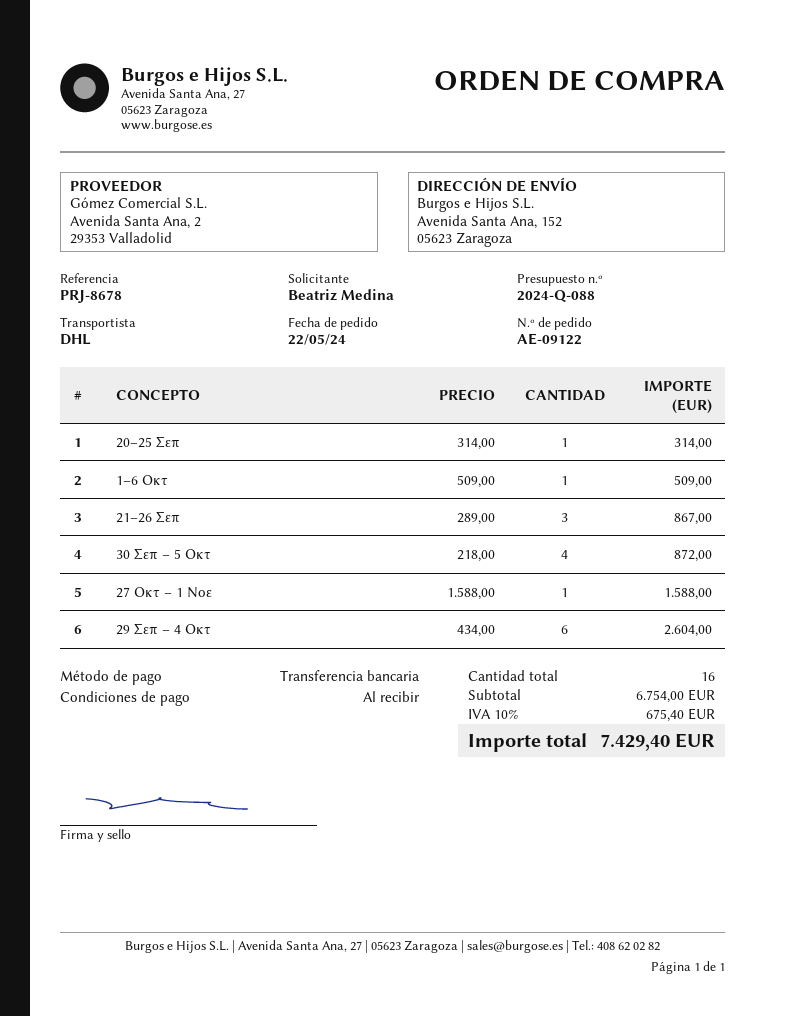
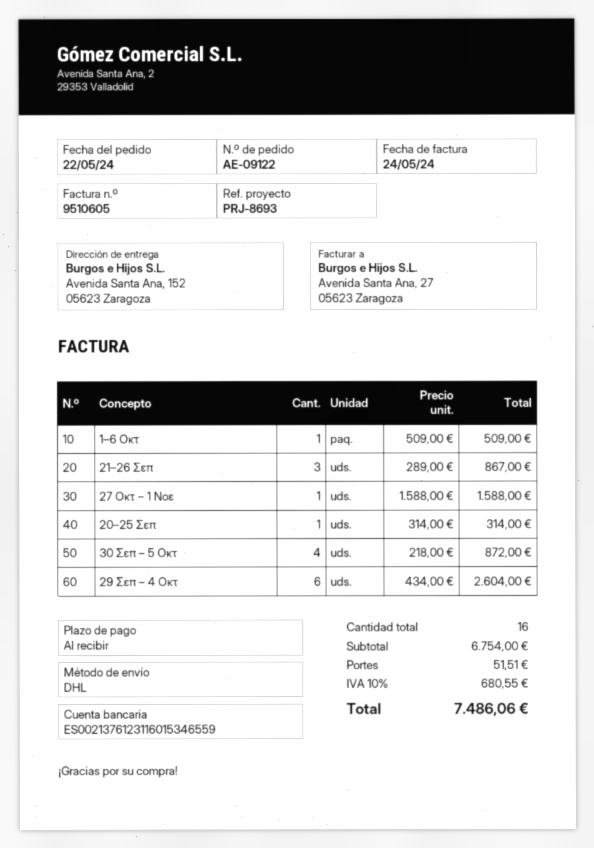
reference: PRJ-8678 -> PRJ-8693
shipping: none -> 51.51
tax: 10% = 675.40 -> 10% = 680.55
total: 7429.40 -> 7486.06

